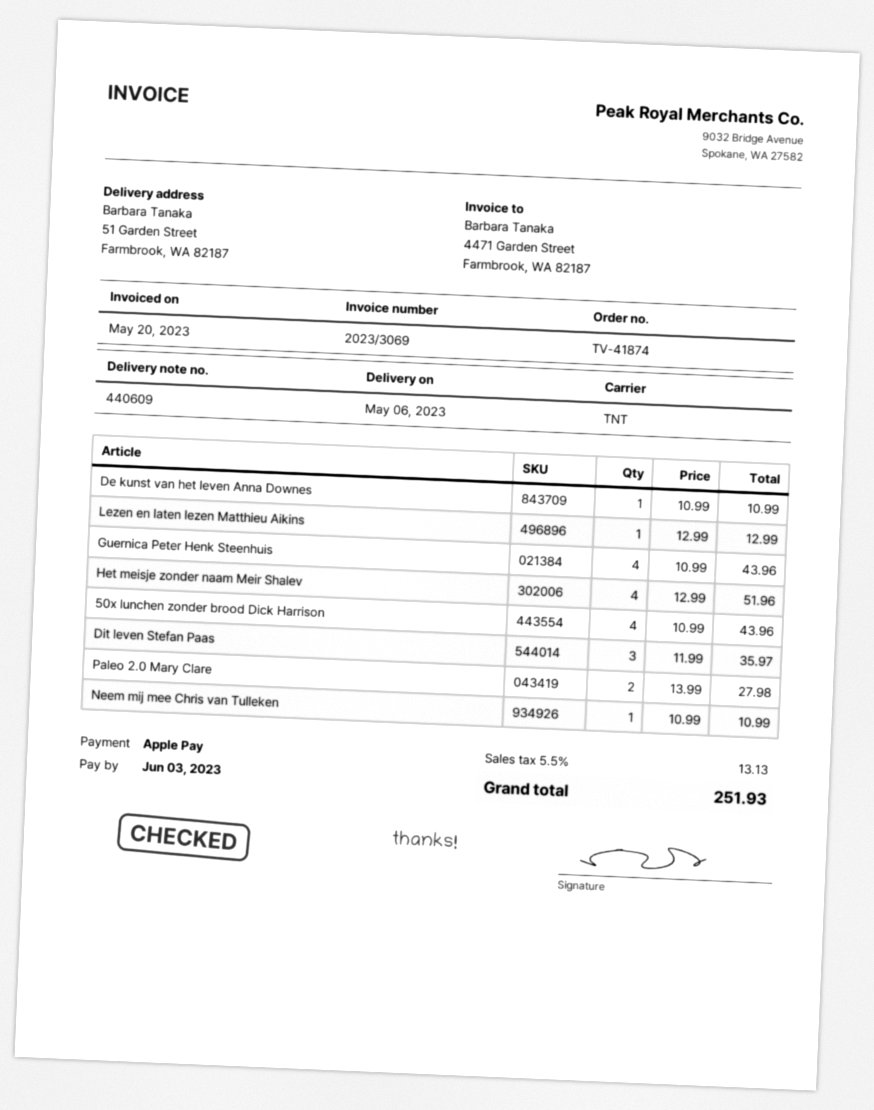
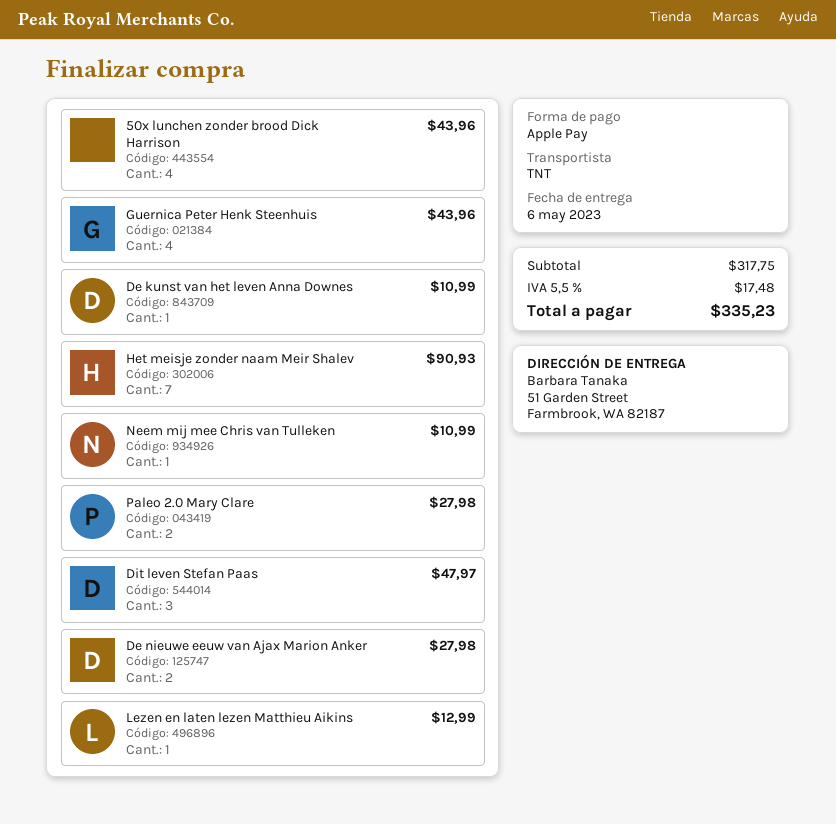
Het meisje zonder naam Meir Shalev: 4 for 51.96 -> 7 for 90.93
Dit leven Stefan Paas: 3 for 35.97 -> 3 for 47.97
De nieuwe eeuw van Ajax Marion Anker: none -> 2 for 27.98
tax: 5.5% = 13.13 -> 5.5% = 17.48
total: 251.93 -> 335.23

